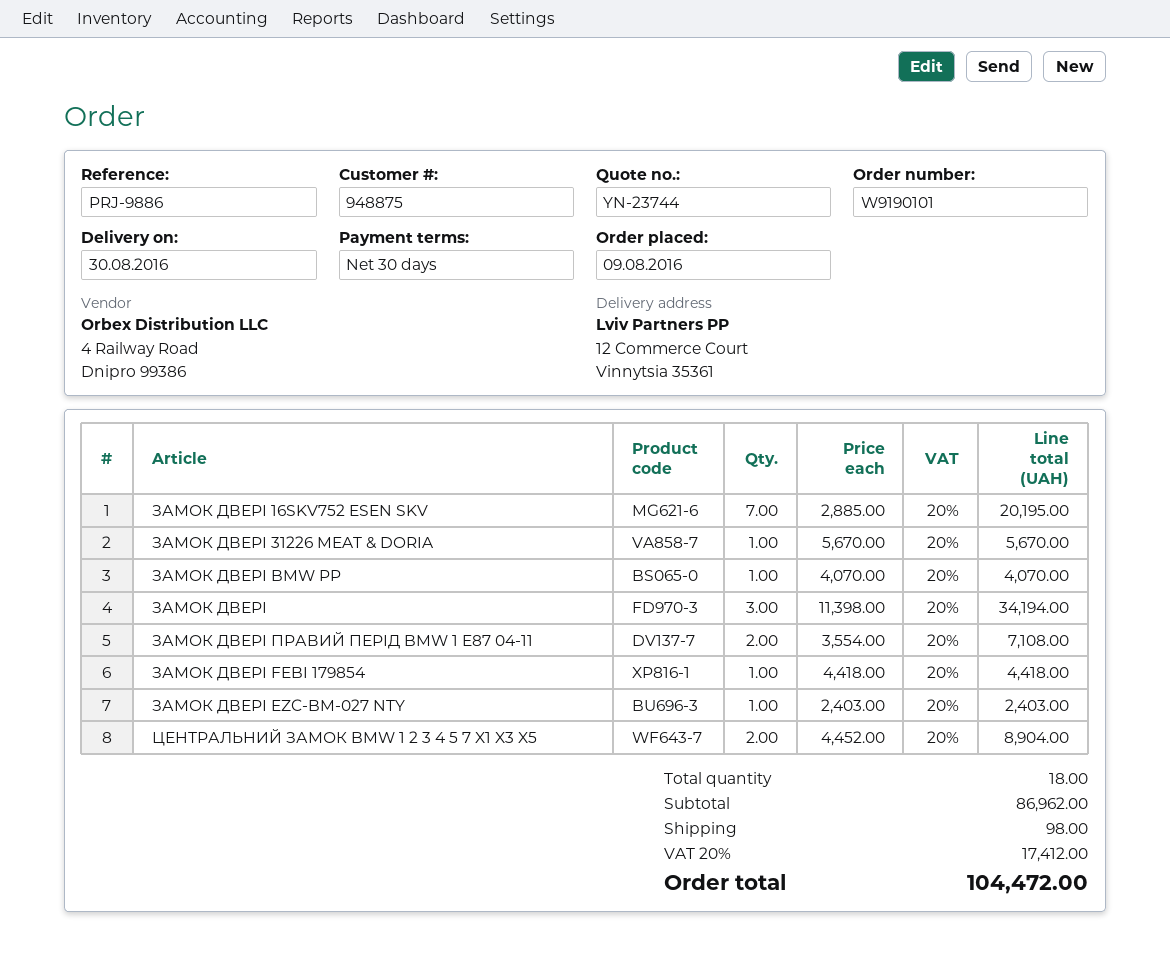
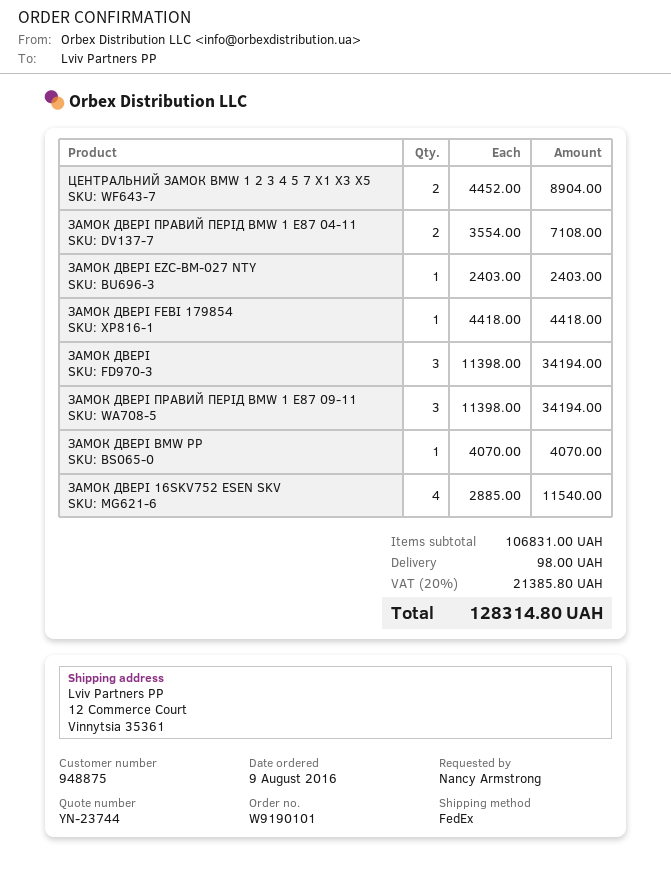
ЗАМОК ДВЕРІ 16SKV752 ESEN SKV: 7 x 2885.00 = 20195.00 -> 4 x 2885.00 = 11540.00
ЗАМОК ДВЕРІ 31226 MEAT & DORIA: 1 x 5670.00 = 5670.00 -> none
ЗАМОК ДВЕРІ ПРАВИЙ ПЕРІД BMW 1 E87 09-11: none -> 3 x 11398.00 = 34194.00
subtotal: 86962.00 -> 106831.00
tax: 20% = 17412.00 -> 20% = 21385.80
total: 104472.00 -> 128314.80

